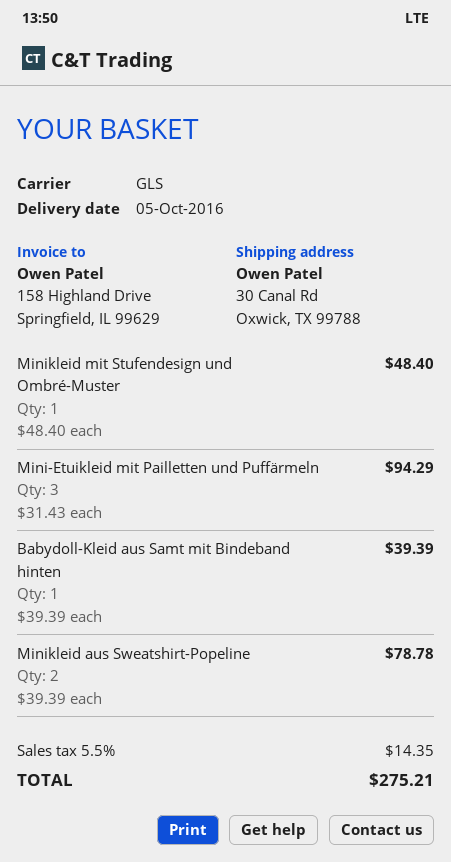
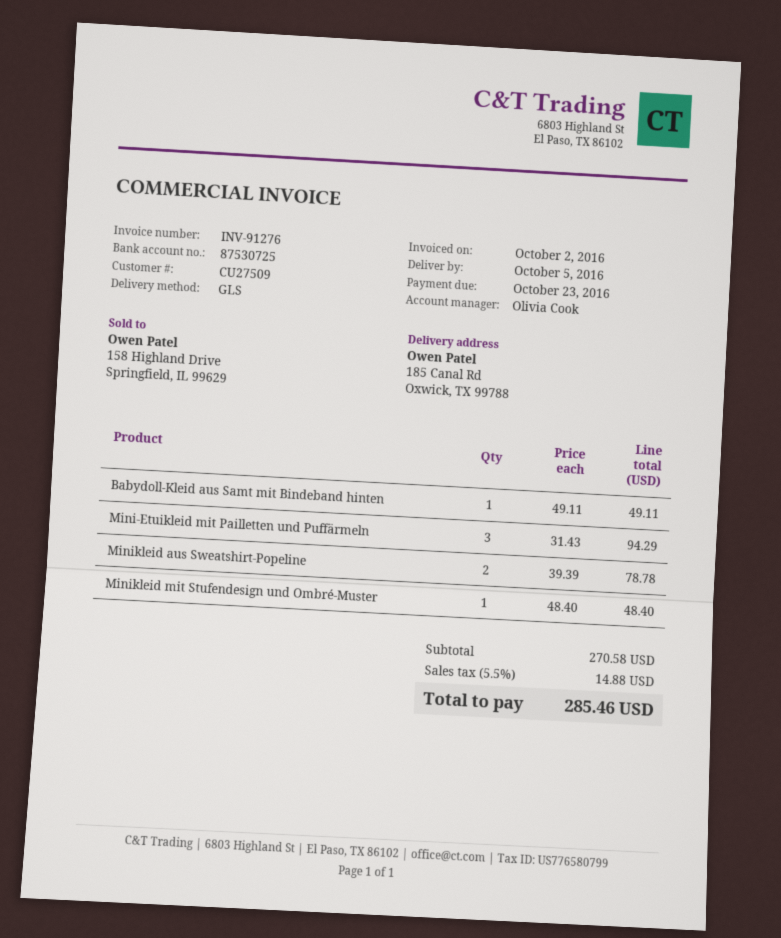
ship to: 30 Canal Rd, Oxwick, TX 99788 -> 185 Canal Rd, Oxwick, TX 99788
Babydoll-Kleid aus Samt mit Bindeband hinten: 1 x 39.39 = 39.39 -> 1 x 49.11 = 49.11
tax: 5.5% = 14.35 -> 5.5% = 14.88
total: 275.21 -> 285.46

